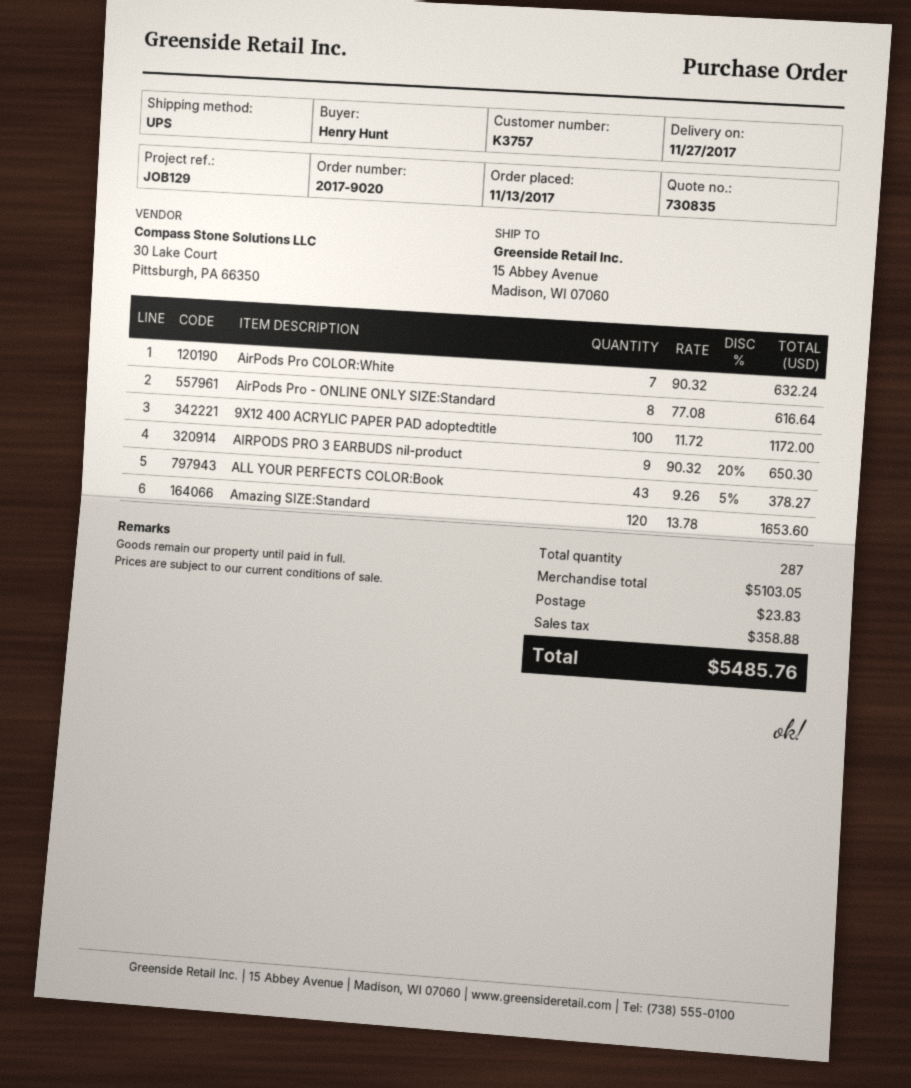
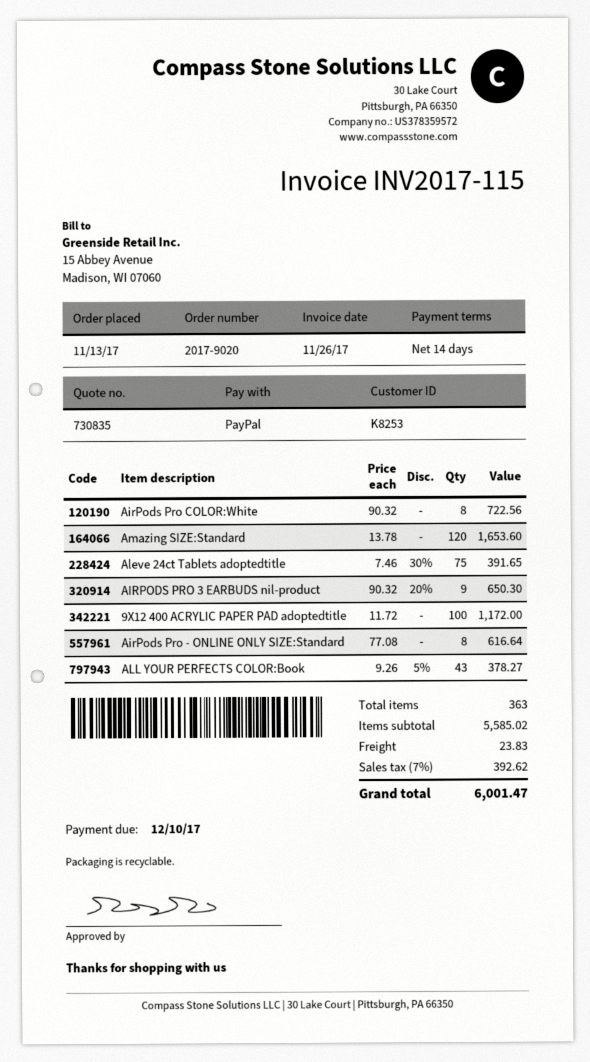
customer number: K3757 -> K8253
AirPods Pro COLOR:White: 7 x 90.32 = 632.24 -> 8 x 90.32 = 722.56
Aleve 24ct Tablets adoptedtitle: none -> 75 x 7.46 - 30% = 391.65
total quantity: 287 -> 363
subtotal: 5103.05 -> 5585.02
tax: 358.88 -> 392.62
total: 5485.76 -> 6001.47

